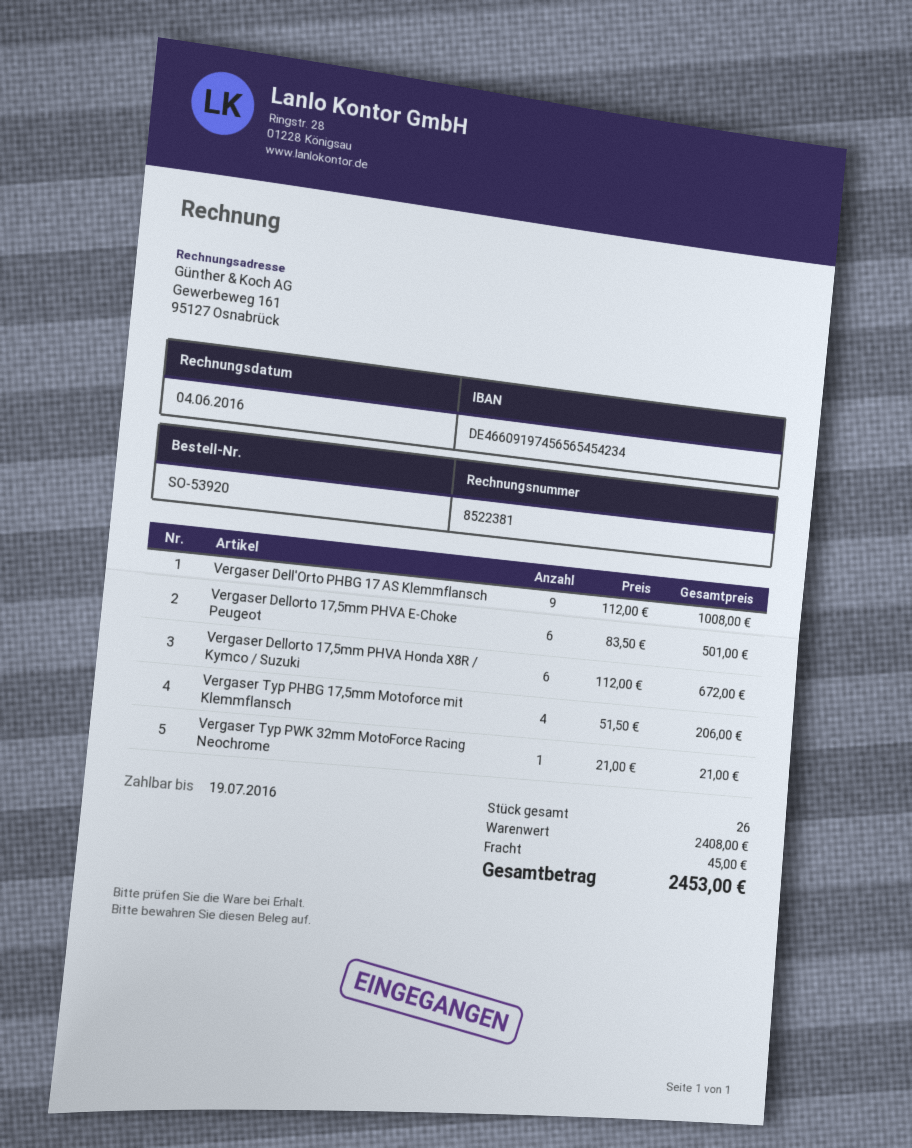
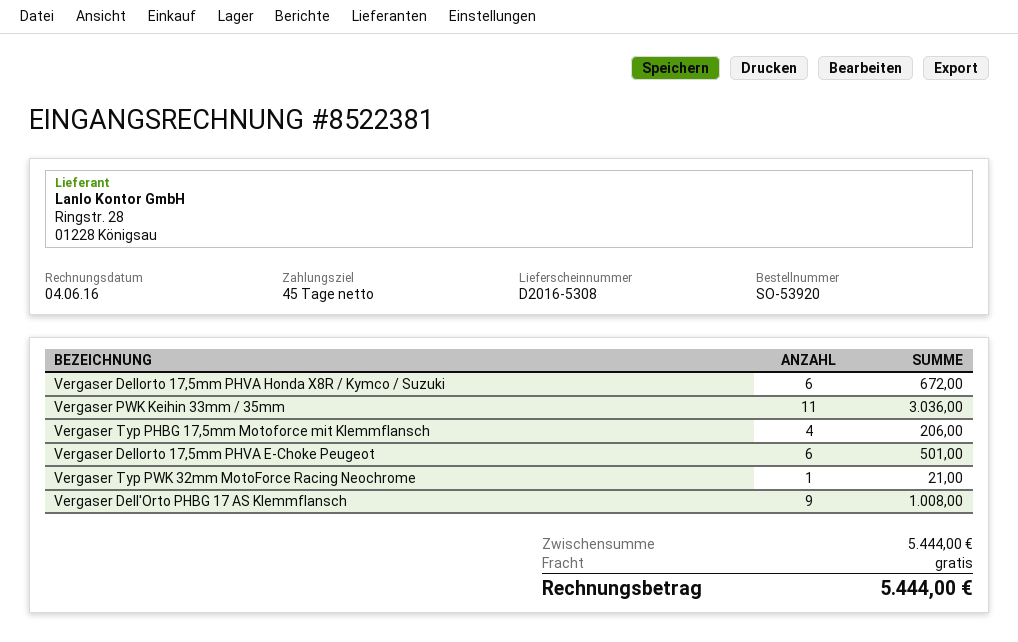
Vergaser PWK Keihin 33mm / 35mm: none -> 11 for 3036.00
subtotal: 2408.00 -> 5444.00
shipping: 45.00 -> 0.00
total: 2453.00 -> 5444.00

